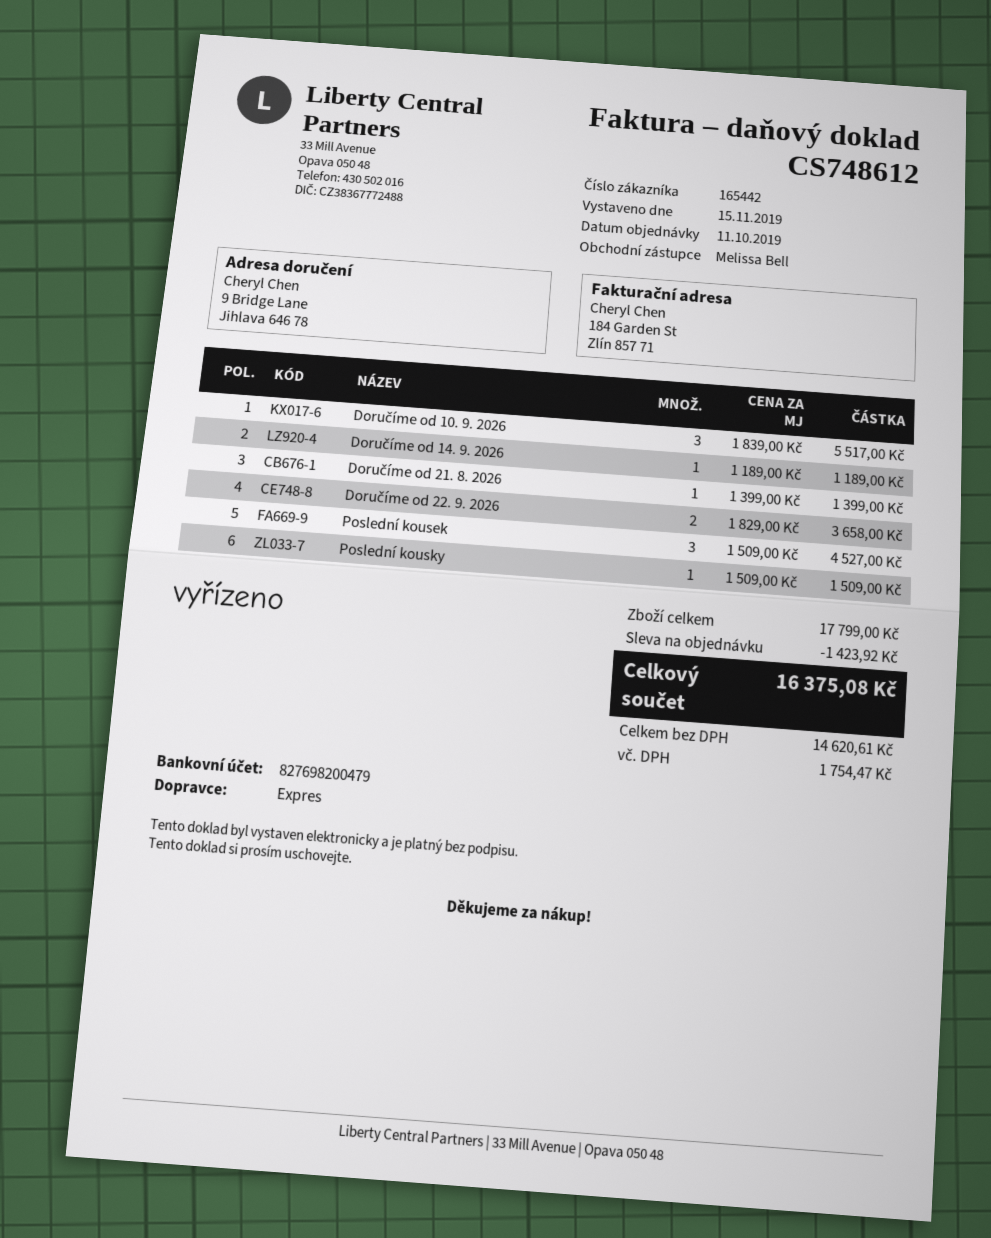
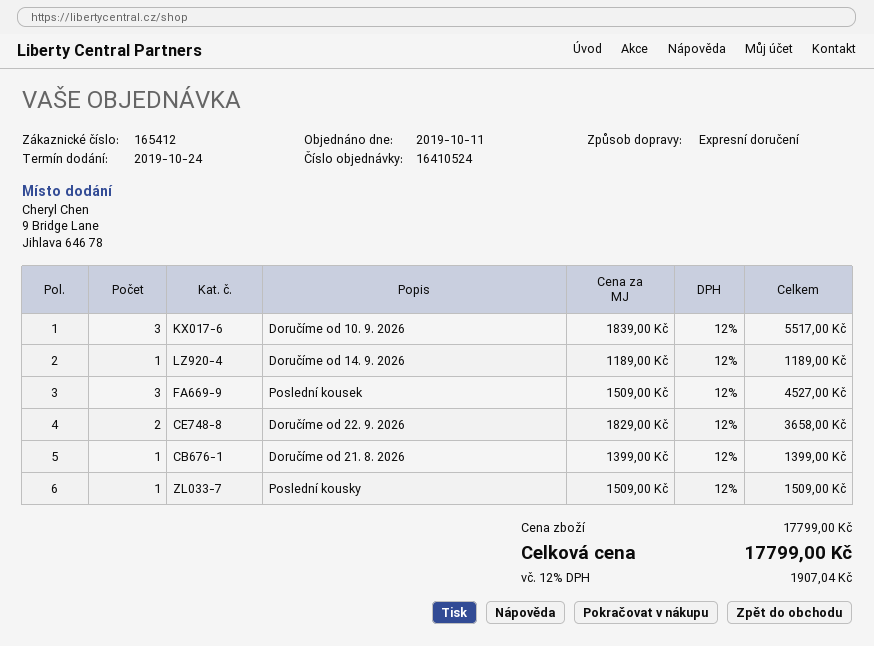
customer number: 165442 -> 165412
discount: 1423.92 -> none
tax: 1754.47 -> 1907.04
total: 16375.08 -> 17799.00

